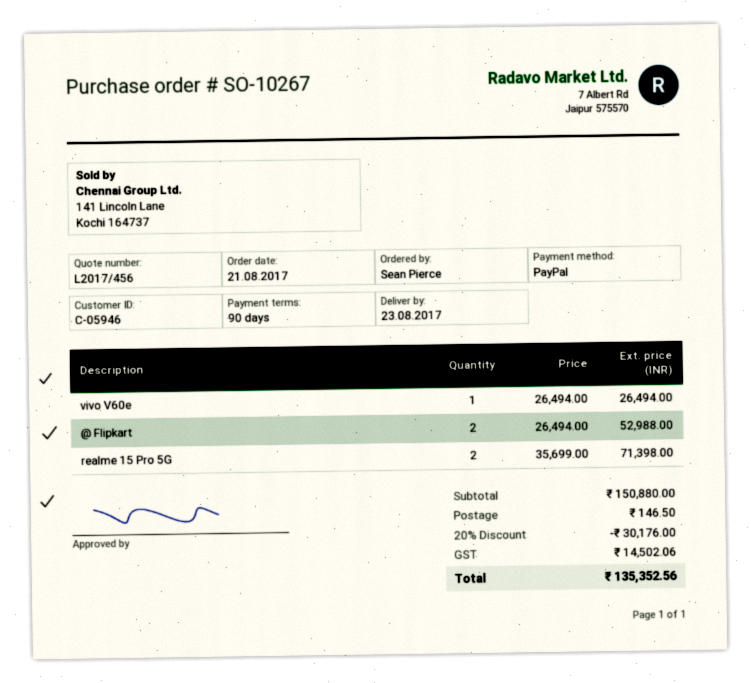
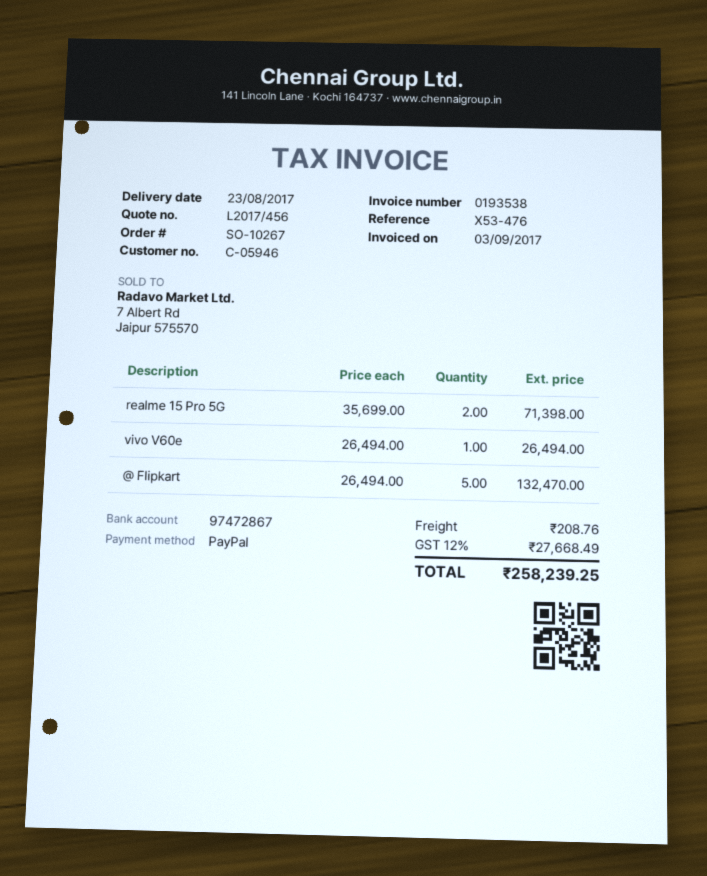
@ Flipkart: 2 x 26494.00 = 52988.00 -> 5 x 26494.00 = 132470.00
discount: 20% = 30176.00 -> none
shipping: 146.50 -> 208.76
tax: 14502.06 -> 27668.49
total: 135352.56 -> 258239.25

